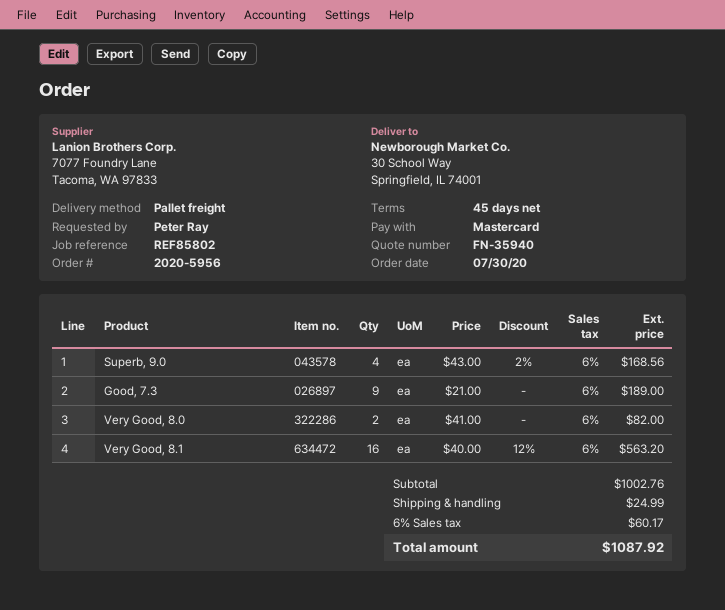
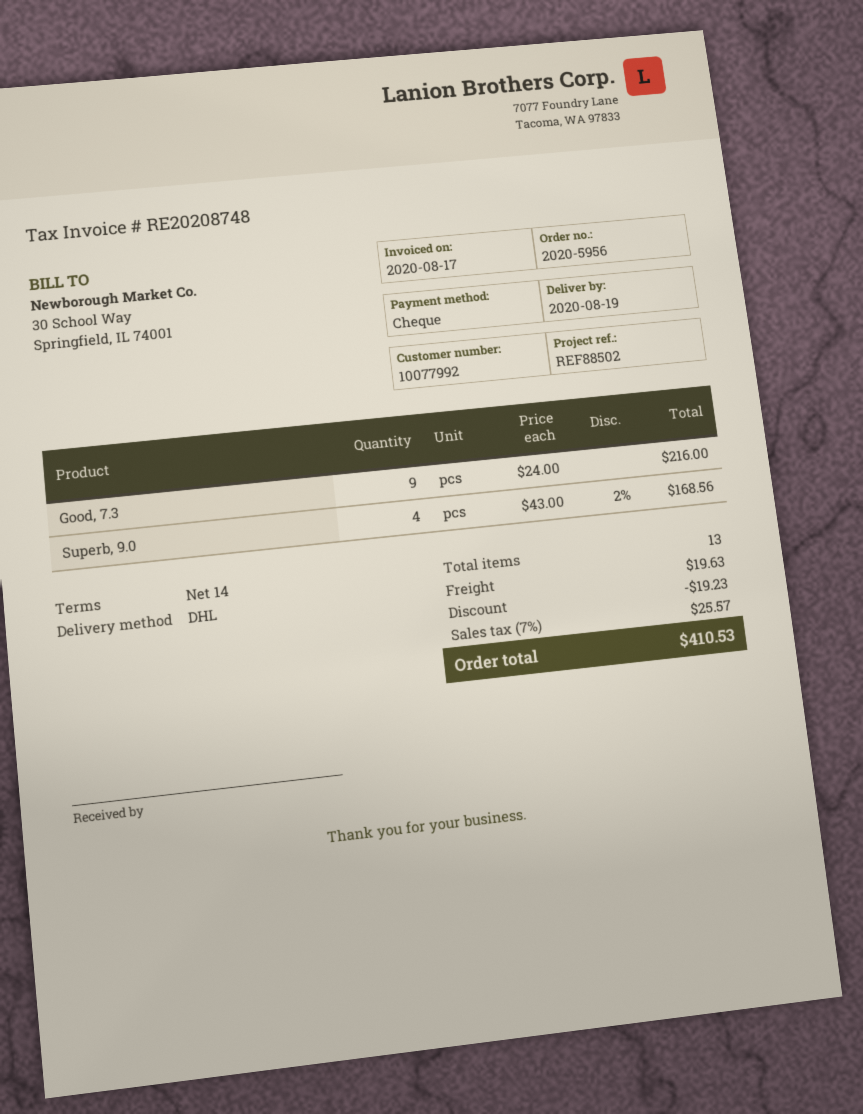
payment terms: 45 days -> 14 days
reference: REF85802 -> REF88502
payment method: Mastercard -> cheque
shipping method: pallet freight -> DHL
Good, 7.3: 9 x 21.00 = 189.00 -> 9 x 24.00 = 216.00
Very Good, 8.0: 2 x 41.00 = 82.00 -> none
Very Good, 8.1: 16 x 40.00 - 12% = 563.20 -> none
discount: none -> 19.23
shipping: 24.99 -> 19.63
tax: 6% = 60.17 -> 7% = 25.57
total: 1087.92 -> 410.53

